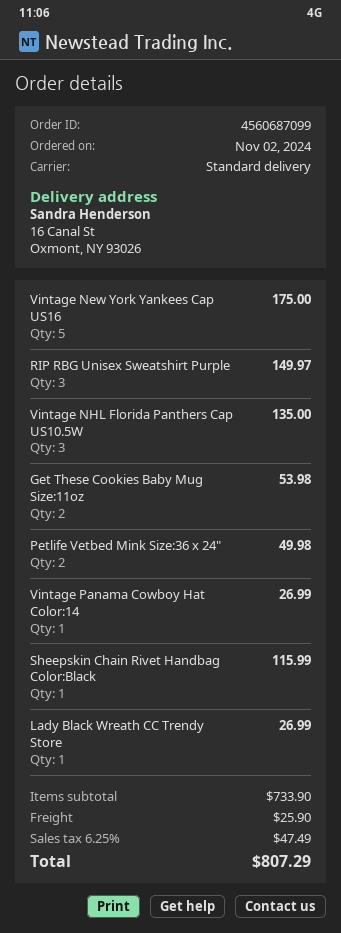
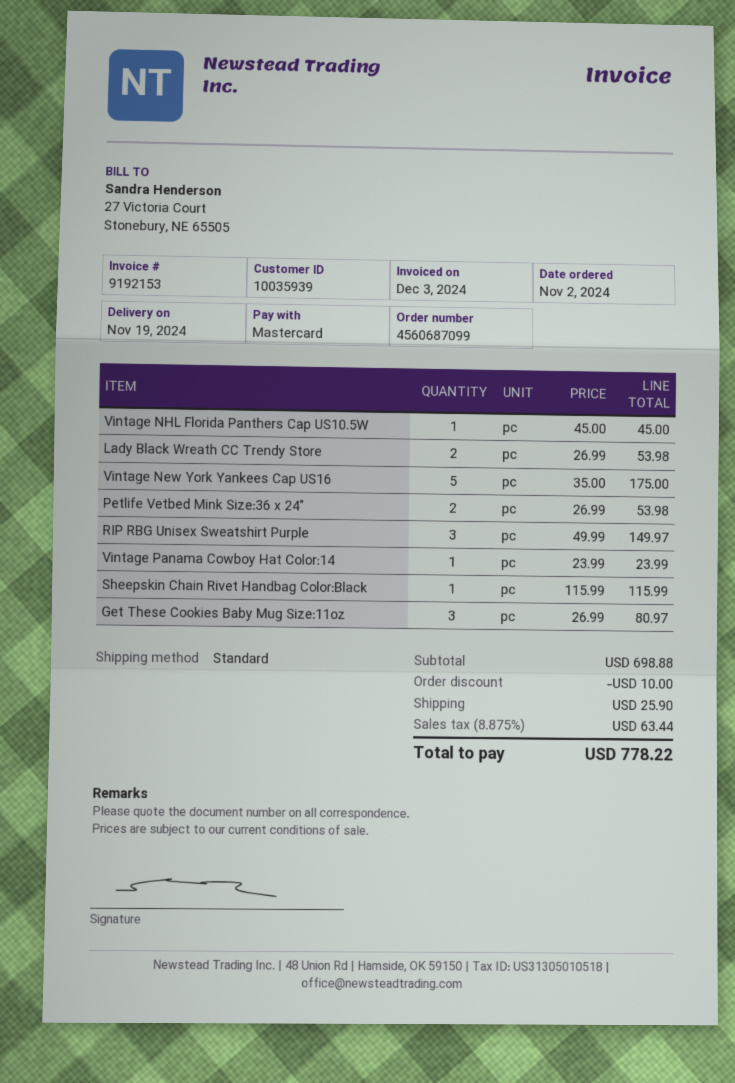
Vintage NHL Florida Panthers Cap US10.5W: 3 for 135.00 -> 1 for 45.00
Get These Cookies Baby Mug Size:11oz: 2 for 53.98 -> 3 for 80.97
Petlife Vetbed Mink Size:36 x 24": 2 for 49.98 -> 2 for 53.98
Vintage Panama Cowboy Hat Color:14: 1 for 26.99 -> 1 for 23.99
Lady Black Wreath CC Trendy Store: 1 for 26.99 -> 2 for 53.98
subtotal: 733.90 -> 698.88
discount: none -> 10.00
tax: 6.25% = 47.49 -> 8.875% = 63.44
total: 807.29 -> 778.22

